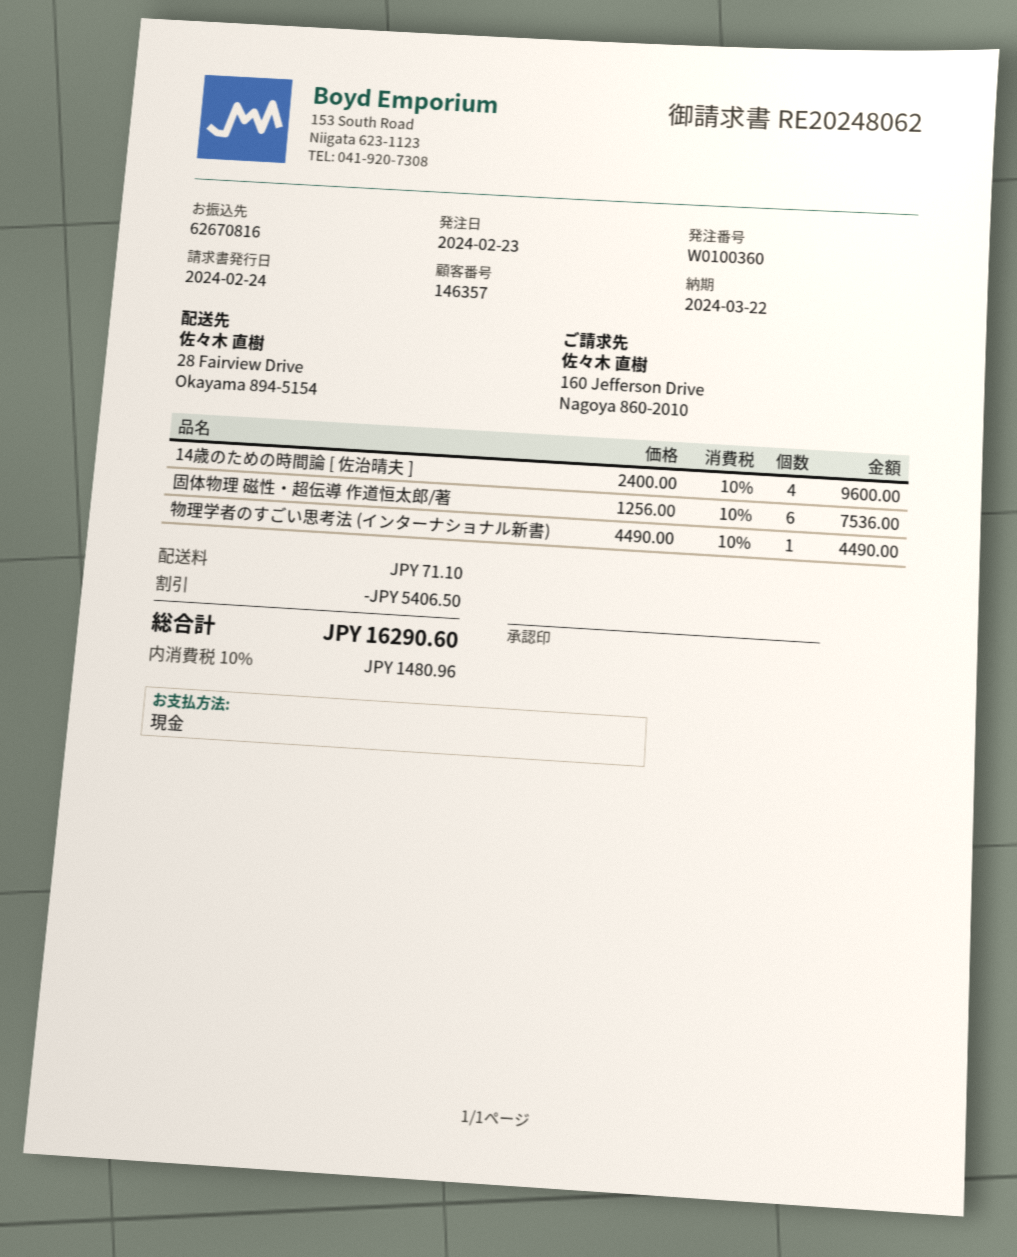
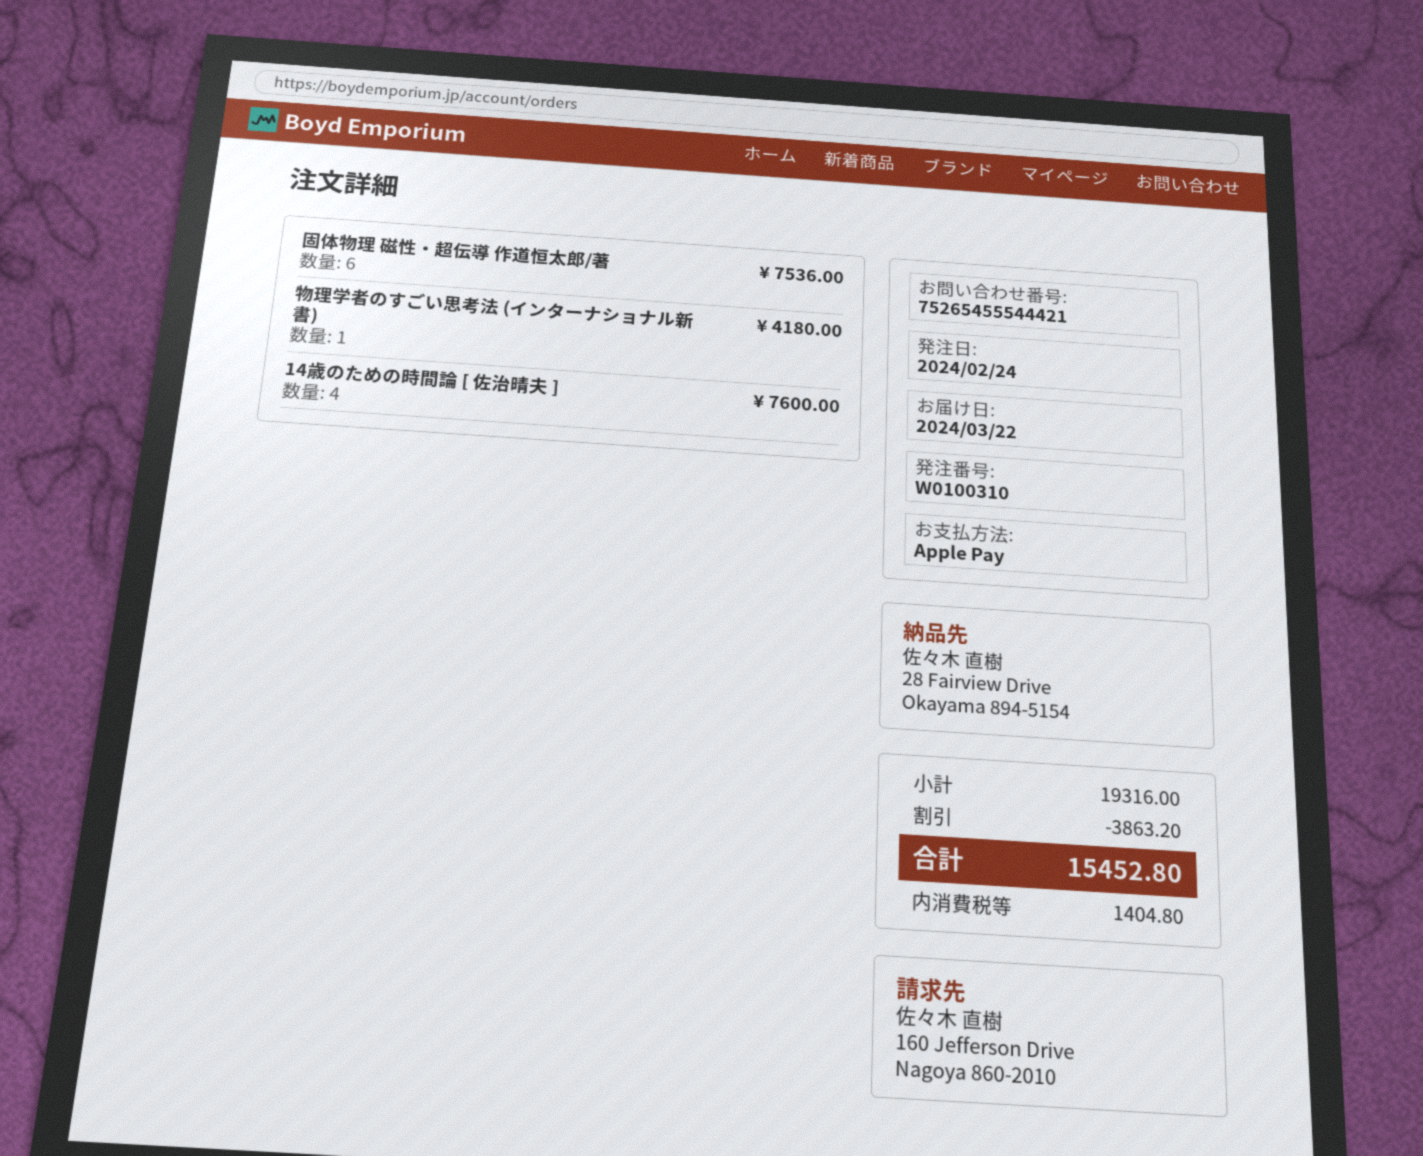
order number: W0100360 -> W0100310
order date: 2024-02-23 -> 2024-02-24
payment method: cash -> Apple Pay
14歳のための時間論 [ 佐治晴夫 ]: 4 for 9600.00 -> 4 for 7600.00
物理学者のすごい思考法 (インターナショナル新書): 1 for 4490.00 -> 1 for 4180.00
discount: 5406.50 -> 3863.20
shipping: 71.10 -> none
tax: 1480.96 -> 1404.80
total: 16290.60 -> 15452.80

